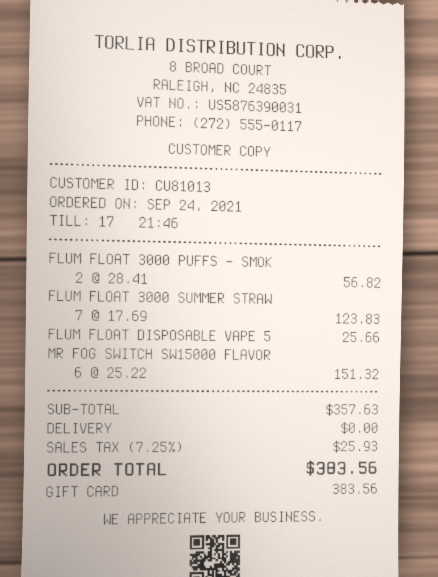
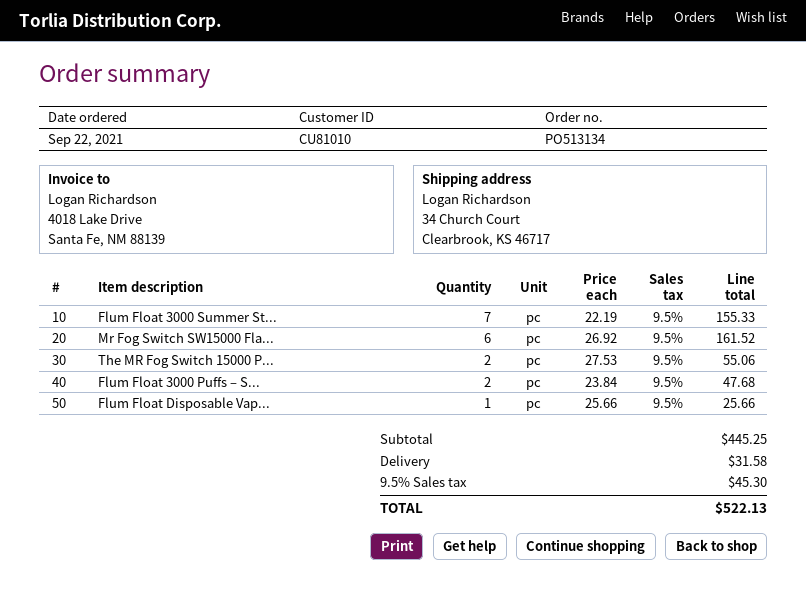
order date: 2021-09-24 -> 2021-09-22
customer number: CU81013 -> CU81010
FLUM FLOAT 3000 PUFFS – SMOK: 2 x 28.41 = 56.82 -> 2 x 23.84 = 47.68
FLUM FLOAT 3000 SUMMER STRAW: 7 x 17.69 = 123.83 -> 7 x 22.19 = 155.33
MR FOG SWITCH SW15000 FLAVOR: 6 x 25.22 = 151.32 -> 6 x 26.92 = 161.52
The MR Fog Switch 15000 P...: none -> 2 x 27.53 = 55.06
subtotal: 357.63 -> 445.25
shipping: 0.00 -> 31.58
tax: 7.25% = 25.93 -> 9.5% = 45.30
total: 383.56 -> 522.13

